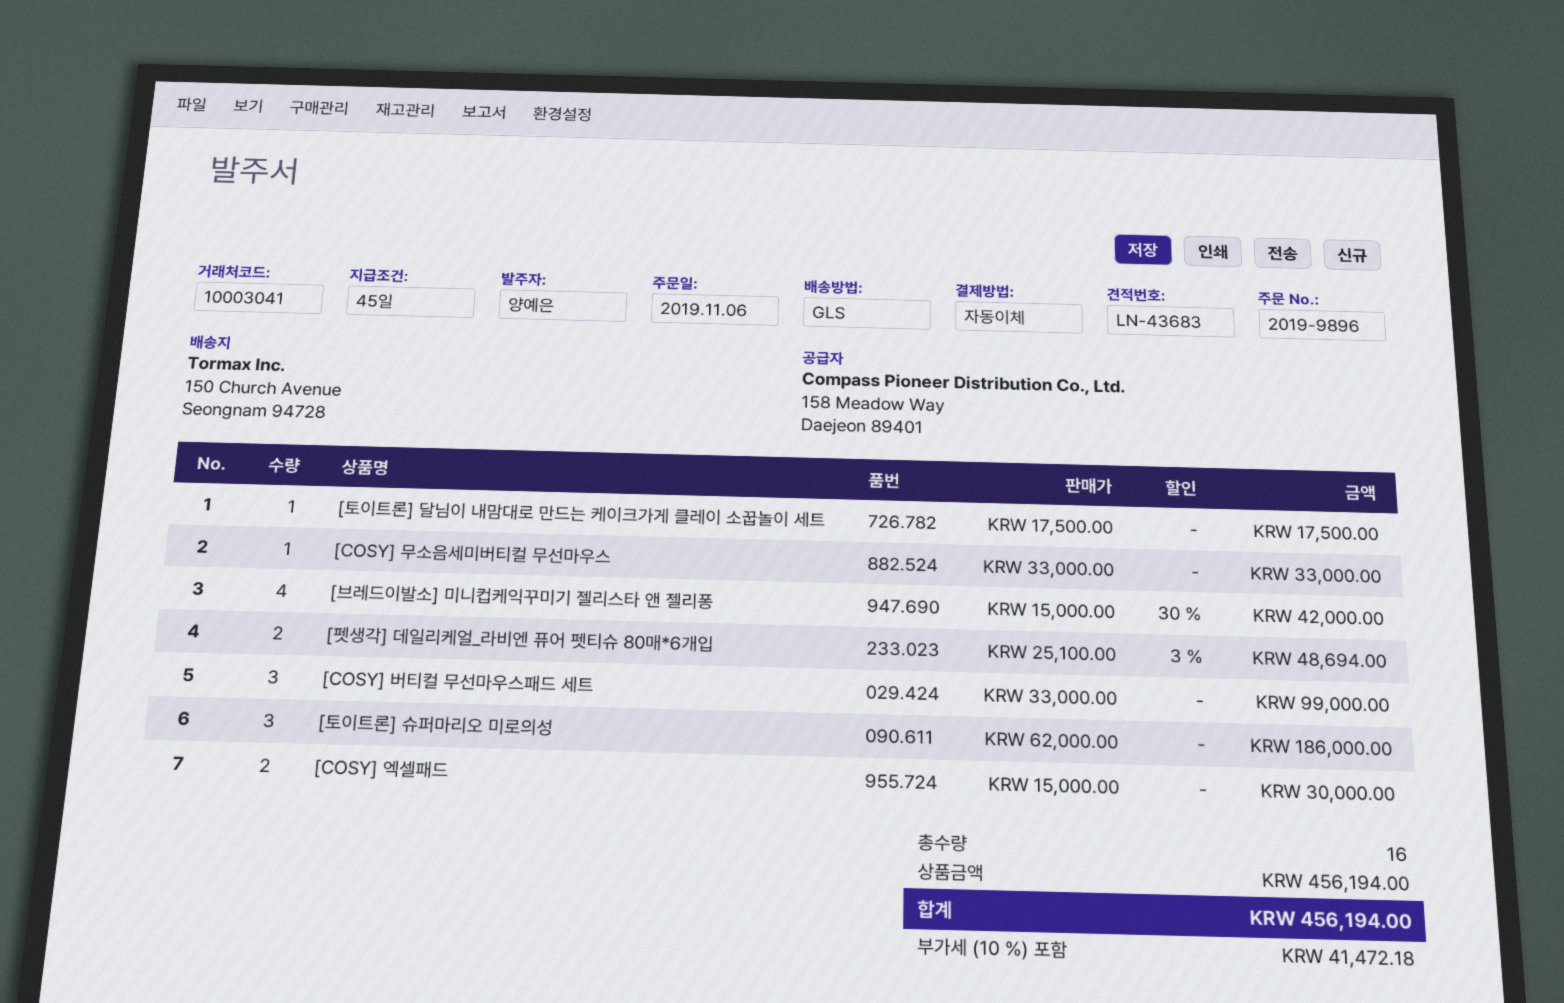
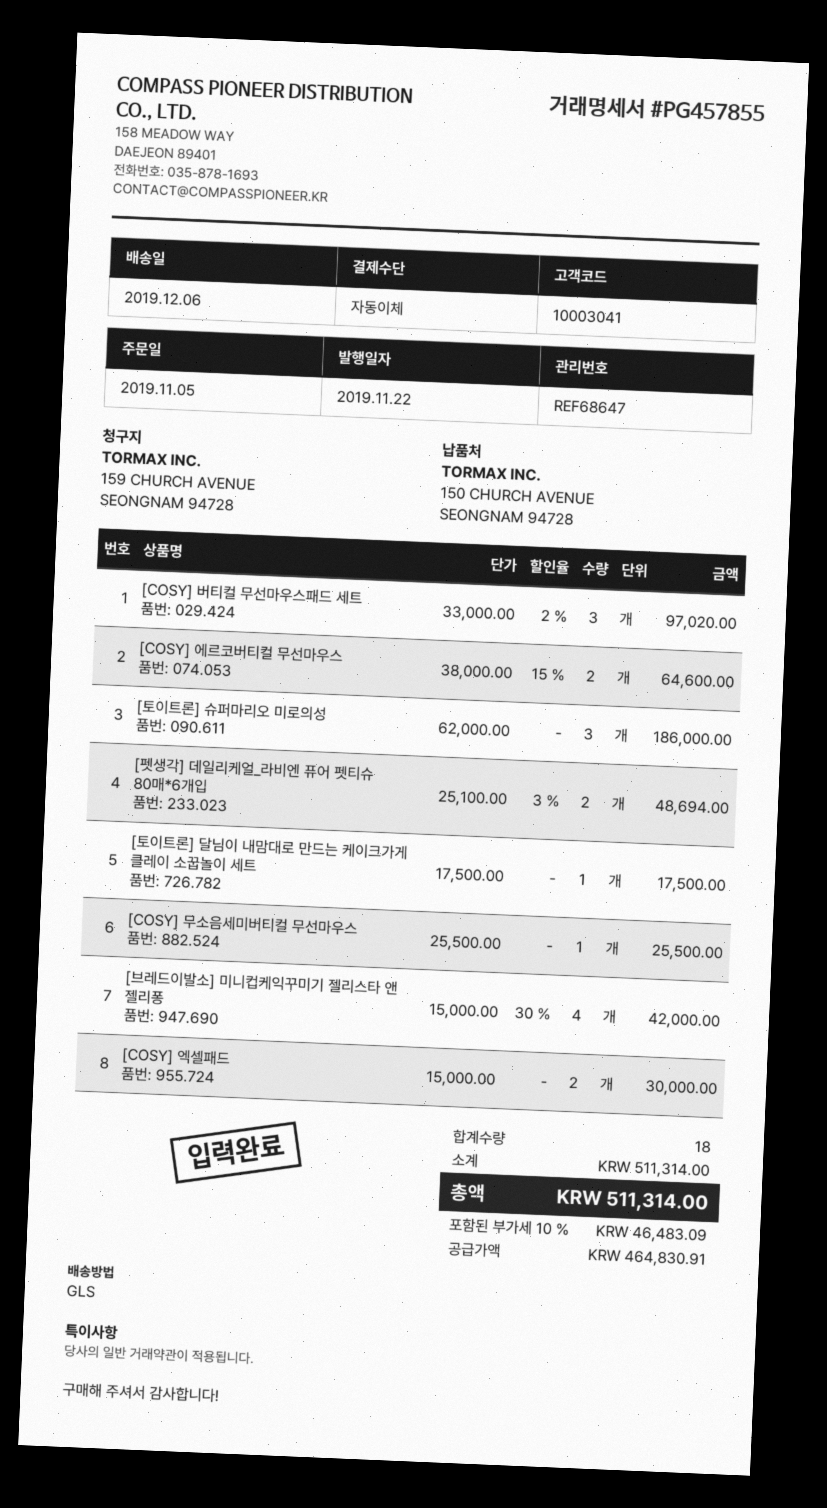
order date: 2019-11-06 -> 2019-11-05
[COSY] 무소음세미버티컬 무선마우스: 1 x 33000.00 = 33000.00 -> 1 x 25500.00 = 25500.00
[COSY] 버티컬 무선마우스패드 세트: 3 x 33000.00 = 99000.00 -> 3 x 33000.00 - 2% = 97020.00
[COSY] 에르코버티컬 무선마우스: none -> 2 x 38000.00 - 15% = 64600.00
total quantity: 16 -> 18
subtotal: 456194.00 -> 511314.00
tax: 10% = 41472.18 -> 10% = 46483.09
total: 456194.00 -> 511314.00

